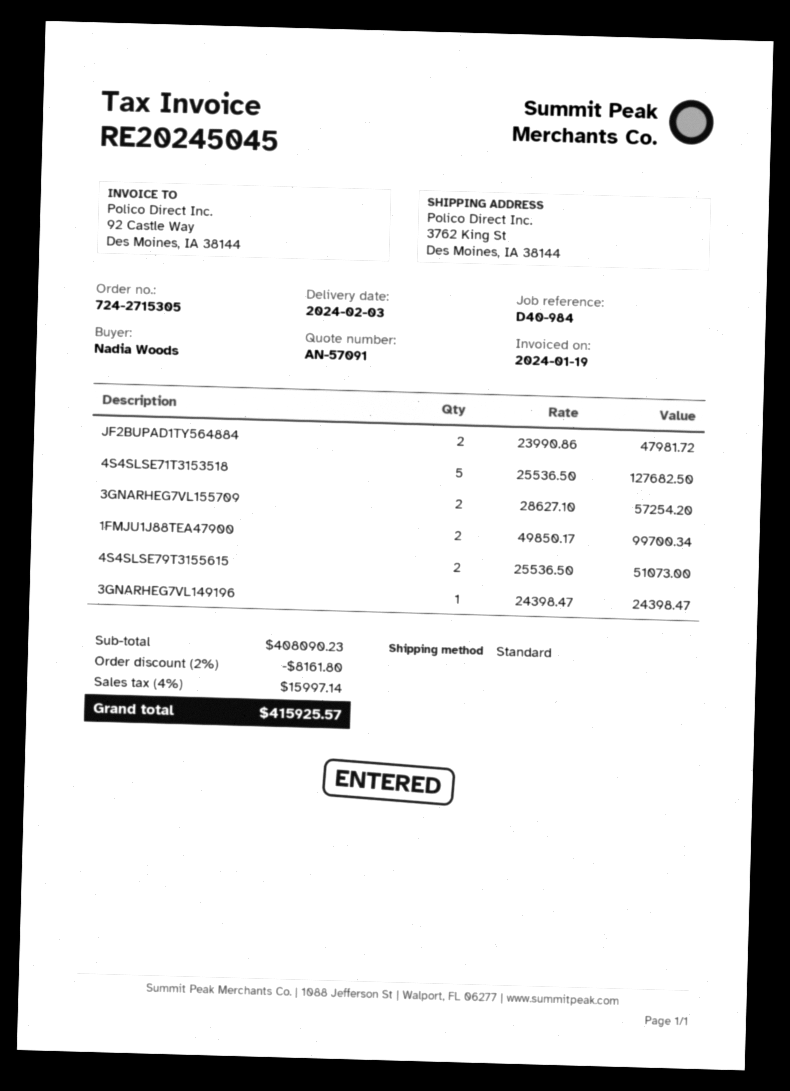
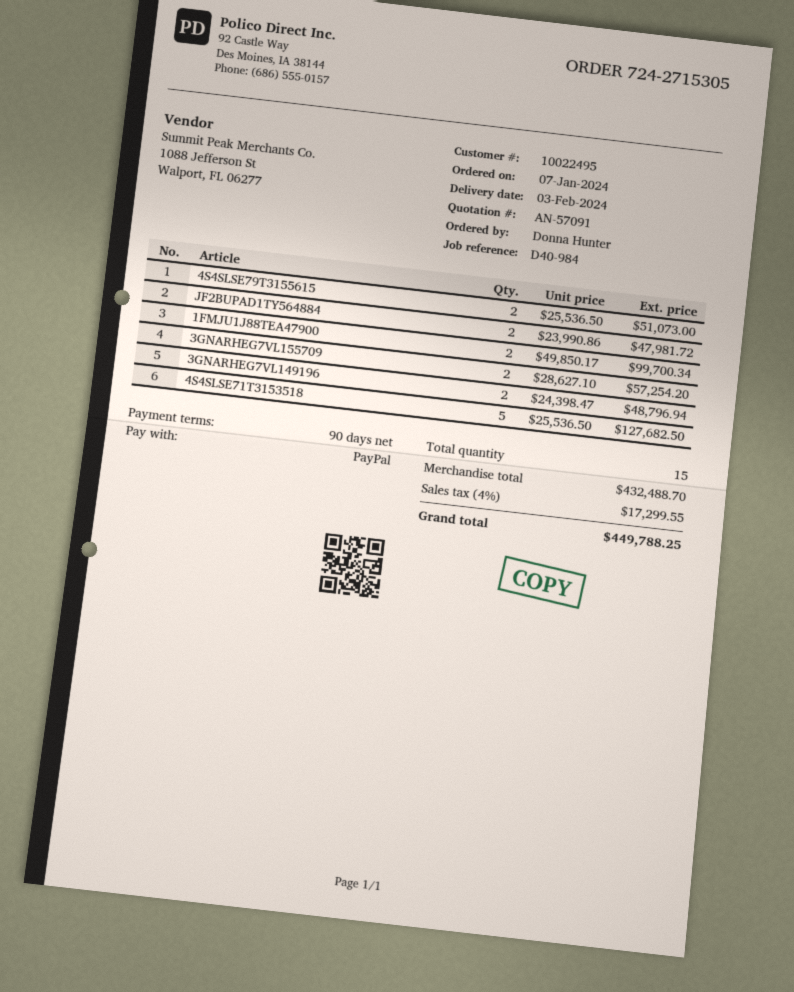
ordered by: Nadia Woods -> Donna Hunter
3GNARHEG7VL149196: 1 x 24398.47 = 24398.47 -> 2 x 24398.47 = 48796.94
subtotal: 408090.23 -> 432488.70
discount: 2% = 8161.80 -> none
tax: 4% = 15997.14 -> 4% = 17299.55
total: 415925.57 -> 449788.25

